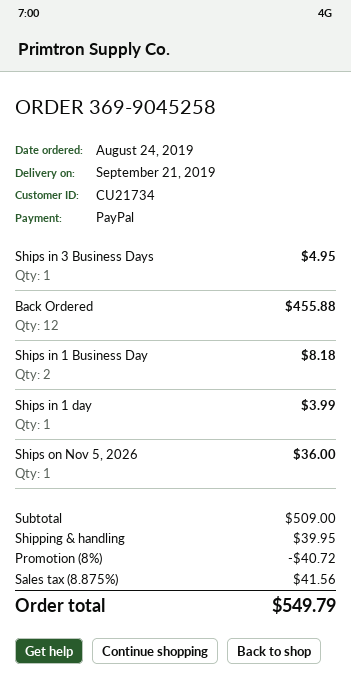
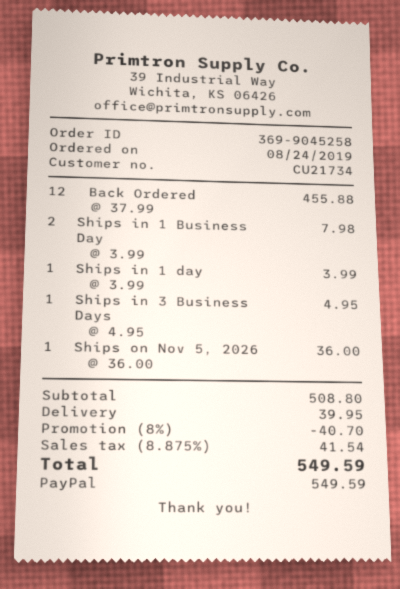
Ships in 1 Business Day: 2 for 8.18 -> 2 for 7.98
subtotal: 509.00 -> 508.80
discount: 8% = 40.72 -> 8% = 40.70
tax: 8.875% = 41.56 -> 8.875% = 41.54
total: 549.79 -> 549.59

